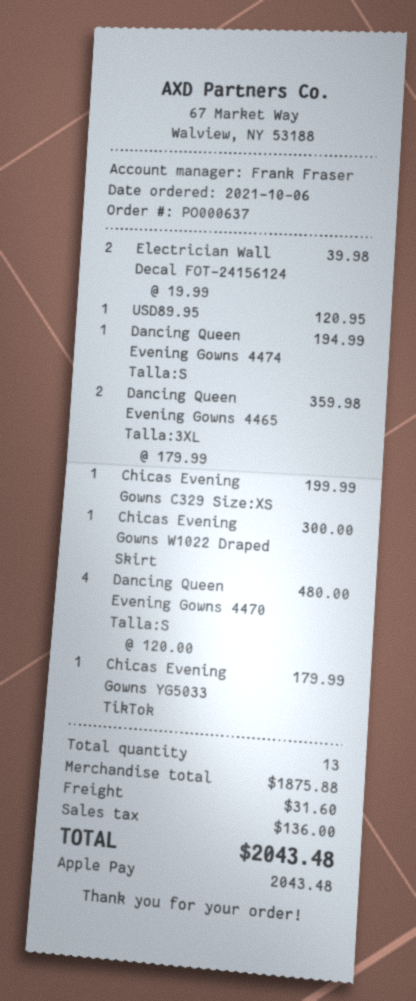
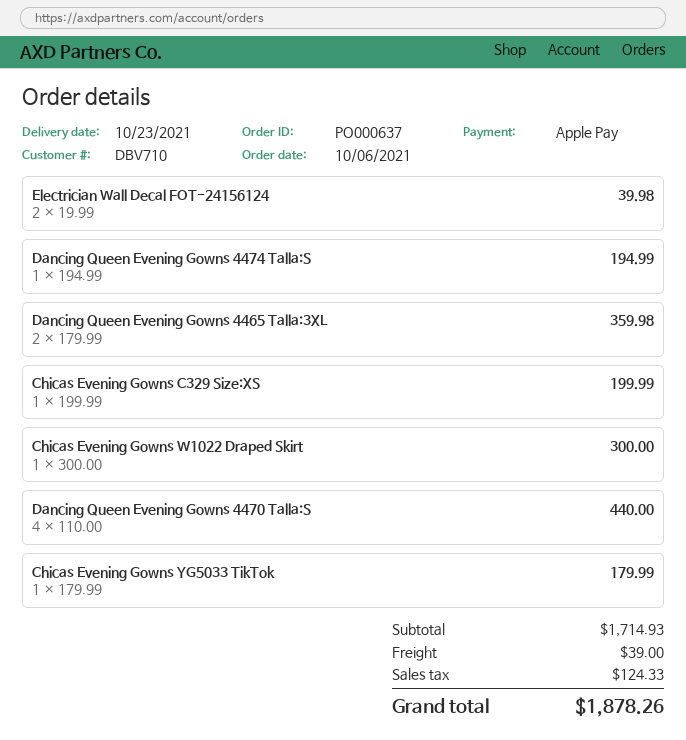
USD89.95: 1 x 120.95 = 120.95 -> none
Dancing Queen Evening Gowns 4470 Talla:S: 4 x 120.00 = 480.00 -> 4 x 110.00 = 440.00
subtotal: 1875.88 -> 1714.93
shipping: 31.60 -> 39.00
tax: 136.00 -> 124.33
total: 2043.48 -> 1878.26

